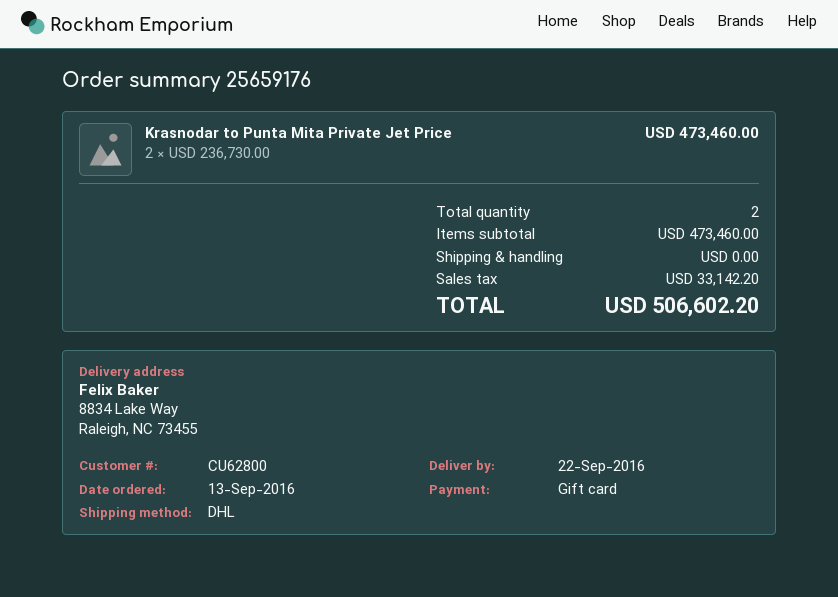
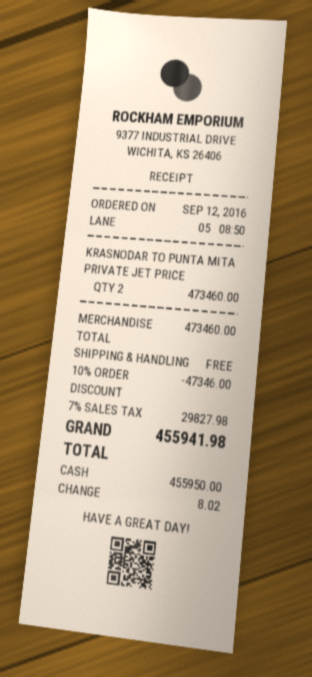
order date: 2016-09-13 -> 2016-09-12
payment method: gift card -> cash
discount: none -> 10% = 47346.00
tax: 33142.20 -> 29827.98
total: 506602.20 -> 455941.98

